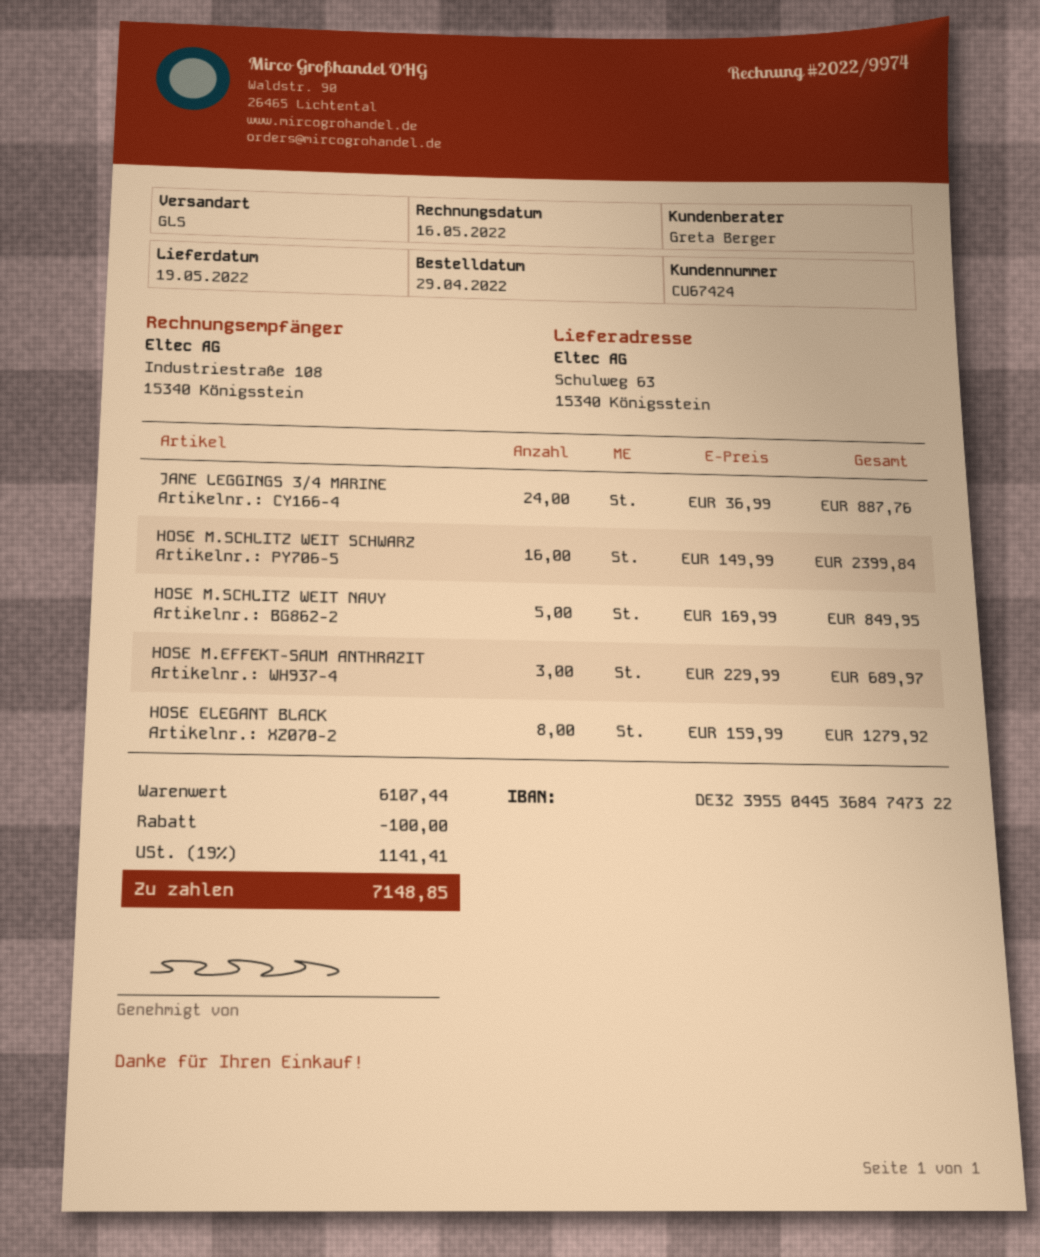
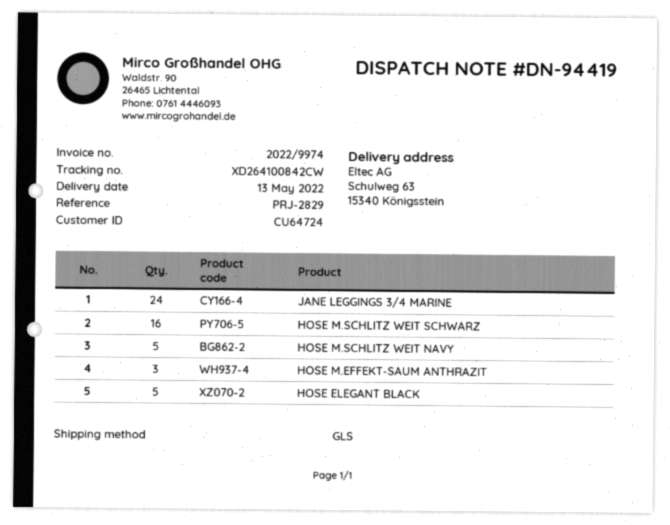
delivery date: 2022-05-19 -> 2022-05-13
customer number: CU67424 -> CU64724
HOSE ELEGANT BLACK: 8 -> 5

